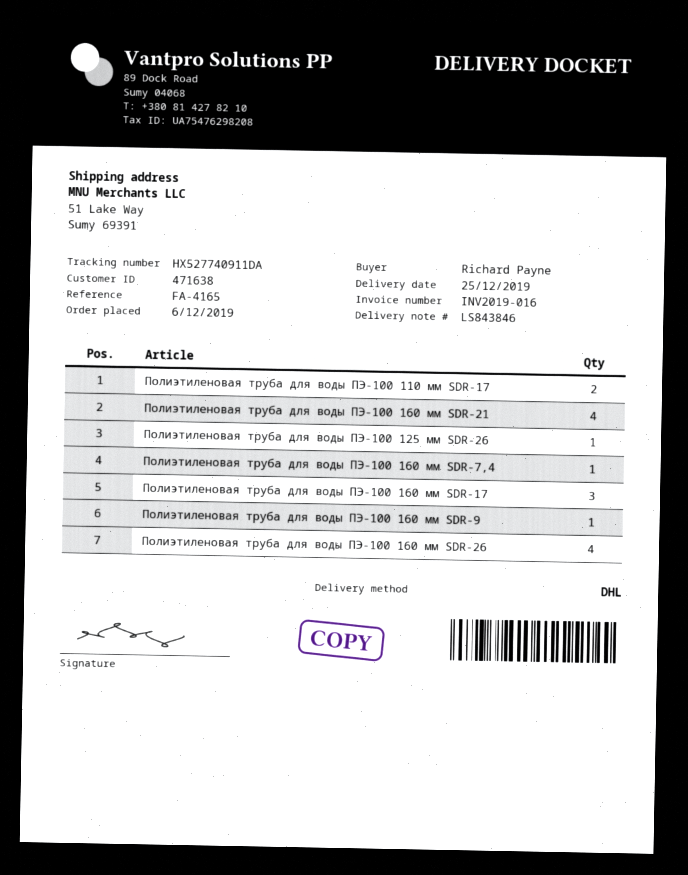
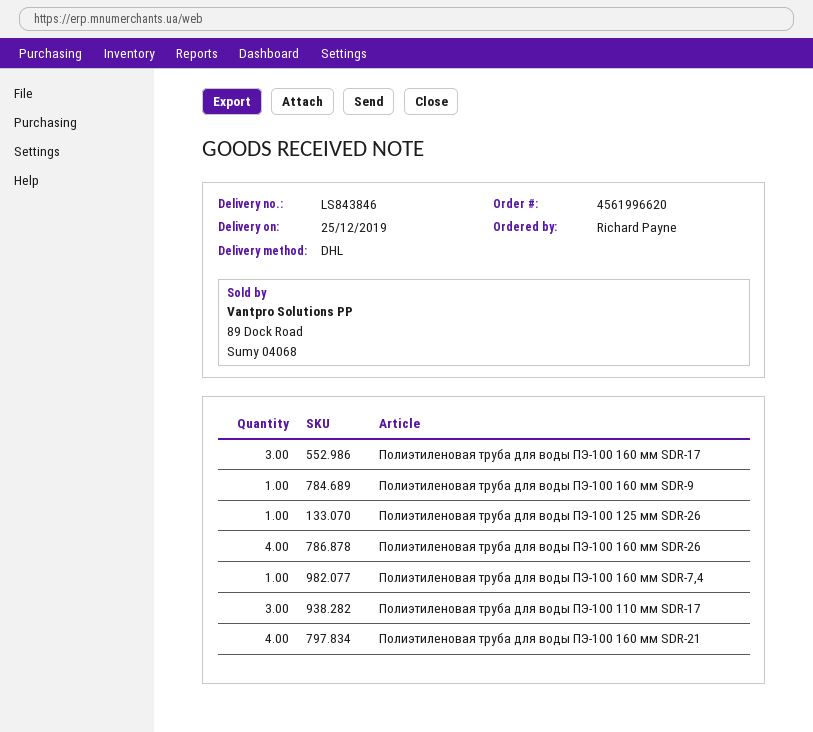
Полиэтиленовая труба для воды ПЭ-100 110 мм SDR-17: 2 -> 3

